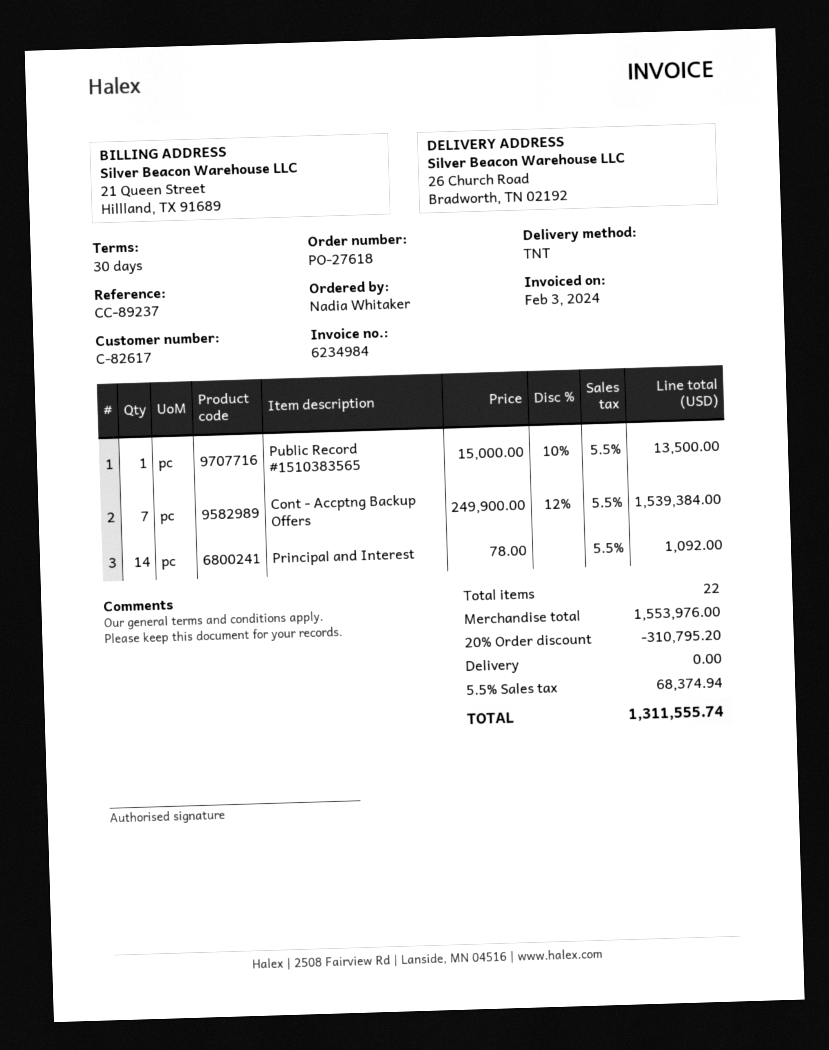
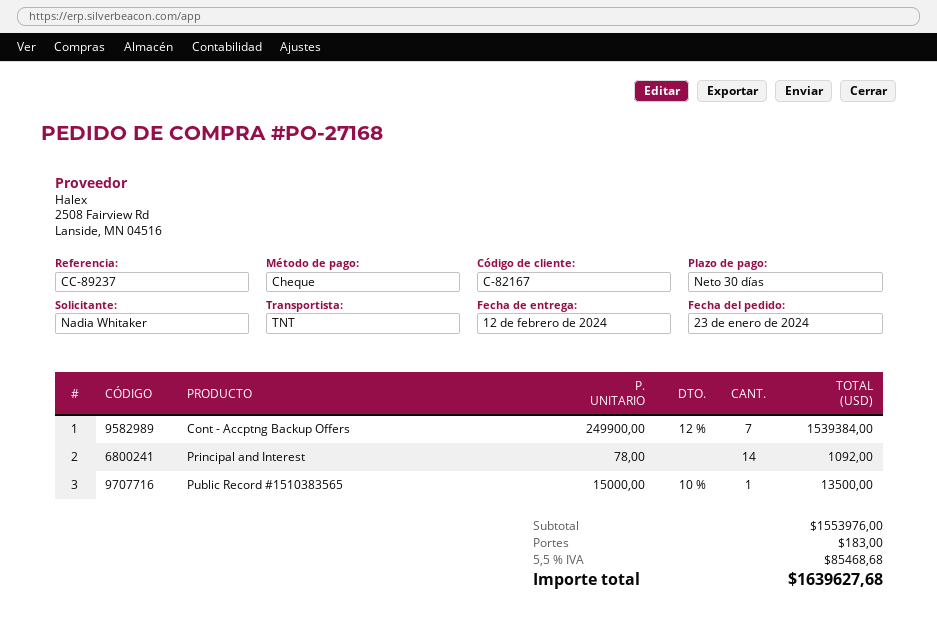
order number: PO-27618 -> PO-27168
customer number: C-82617 -> C-82167
discount: 20% = 310795.20 -> none
shipping: 0.00 -> 183.00
tax: 5.5% = 68374.94 -> 5.5% = 85468.68
total: 1311555.74 -> 1639627.68

